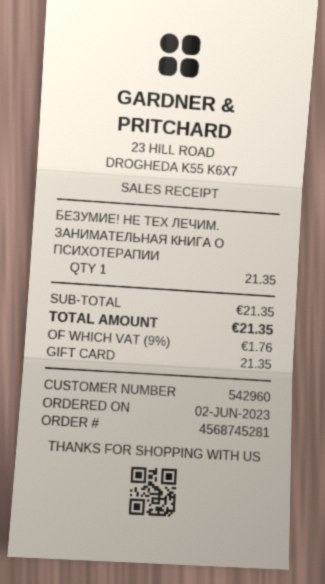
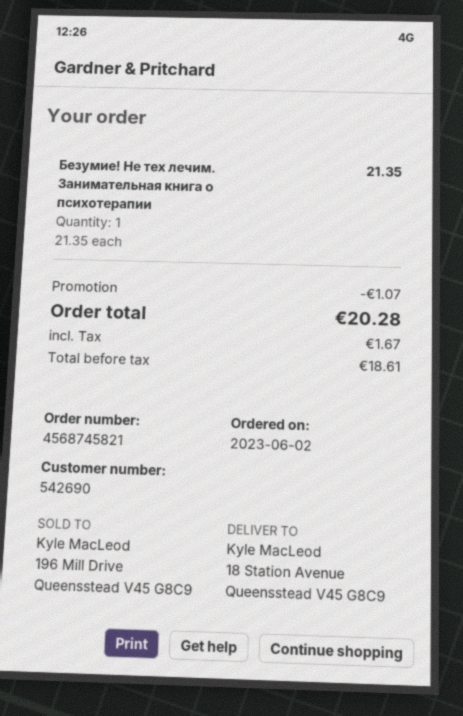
order number: 4568745281 -> 4568745821
customer number: 542960 -> 542690
discount: none -> 1.07
tax: 1.76 -> 1.67
total: 21.35 -> 20.28

